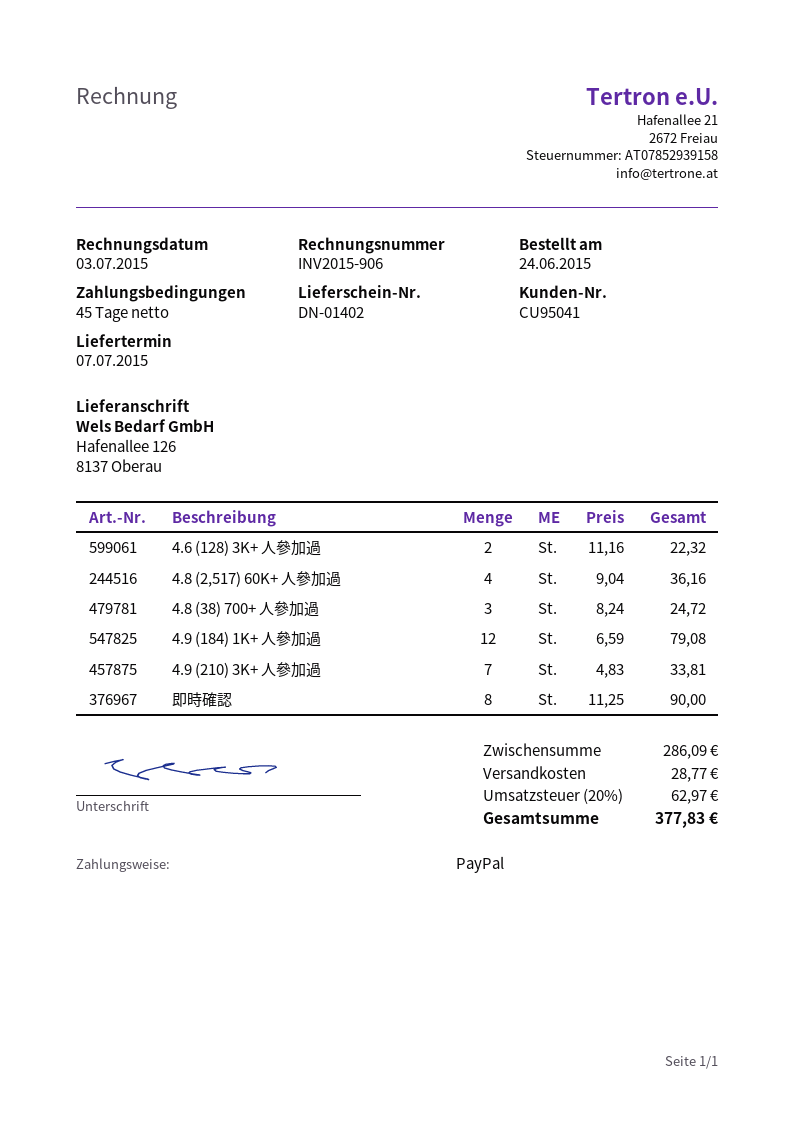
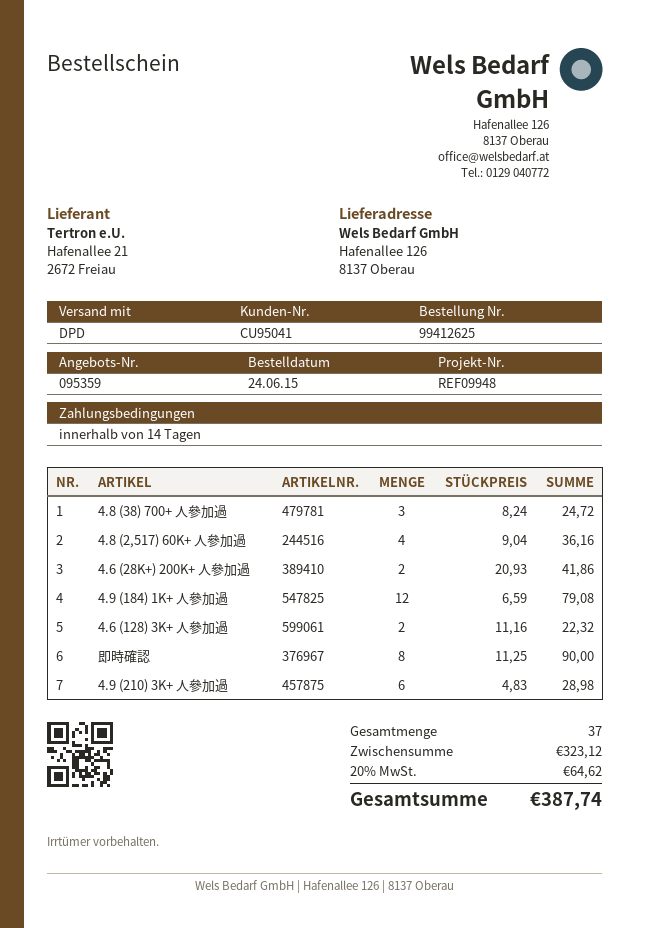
payment terms: 45 days -> 14 days
4.9 (210) 3K+ 人參加過: 7 x 4.83 = 33.81 -> 6 x 4.83 = 28.98
4.6 (28K+) 200K+ 人參加過: none -> 2 x 20.93 = 41.86
subtotal: 286.09 -> 323.12
shipping: 28.77 -> none
tax: 20% = 62.97 -> 20% = 64.62
total: 377.83 -> 387.74

